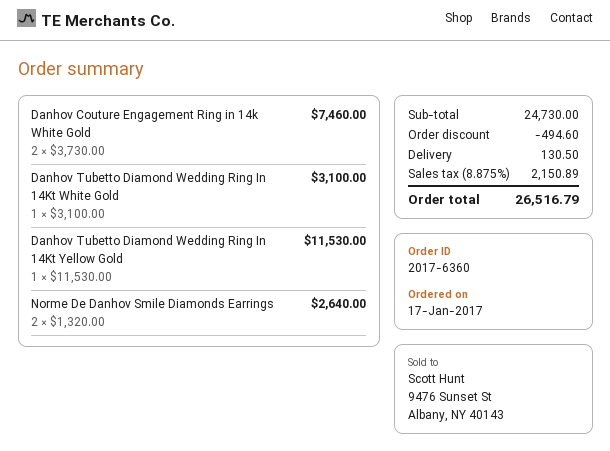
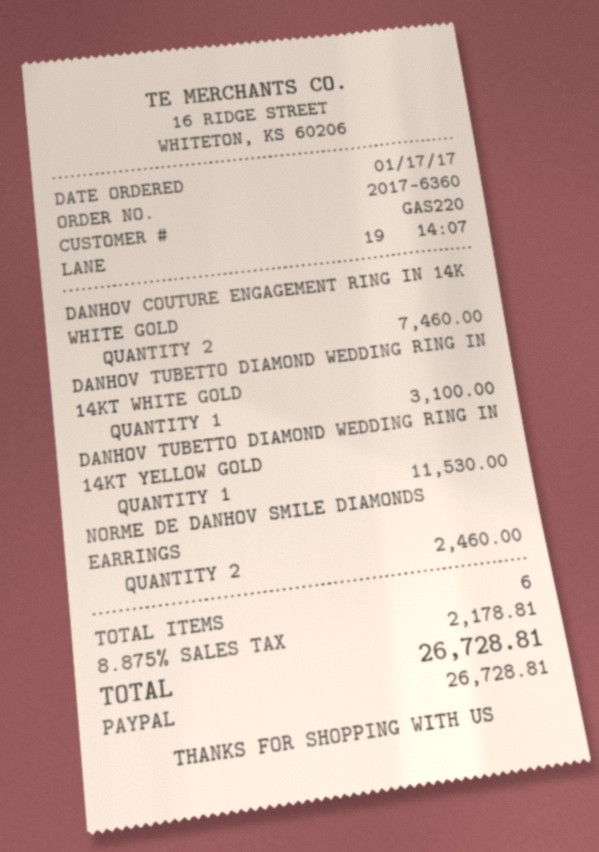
Norme De Danhov Smile Diamonds Earrings: 2 for 2640.00 -> 2 for 2460.00
discount: 494.60 -> none
shipping: 130.50 -> none
tax: 8.875% = 2150.89 -> 8.875% = 2178.81
total: 26516.79 -> 26728.81

